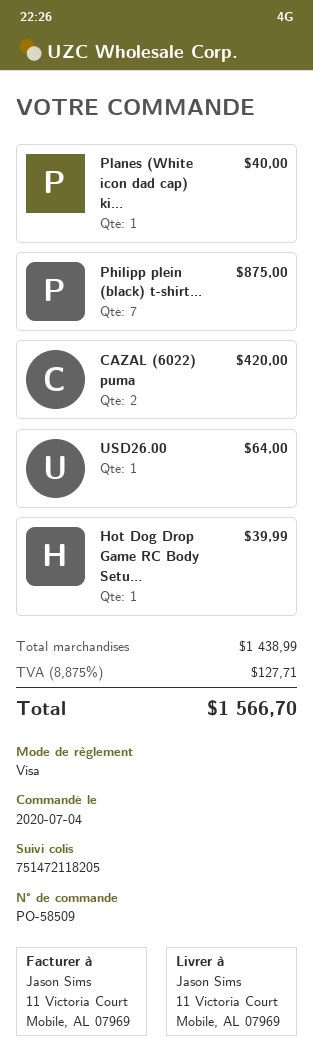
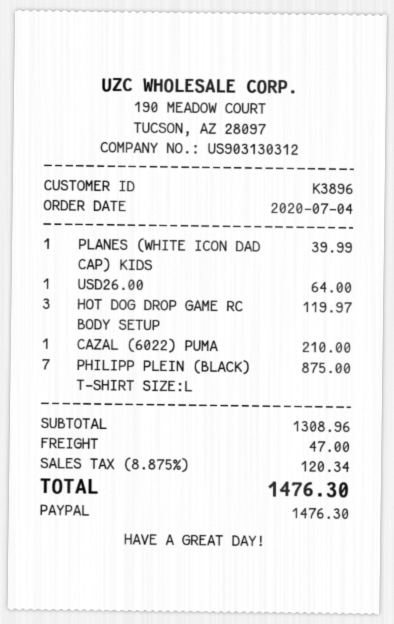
payment method: Visa -> PayPal
Planes (White icon dad cap) ki...: 1 for 40.00 -> 1 for 39.99
CAZAL (6022) puma: 2 for 420.00 -> 1 for 210.00
Hot Dog Drop Game RC Body Setu...: 1 for 39.99 -> 3 for 119.97
subtotal: 1438.99 -> 1308.96
shipping: none -> 47.00
tax: 8.875% = 127.71 -> 8.875% = 120.34
total: 1566.70 -> 1476.30

